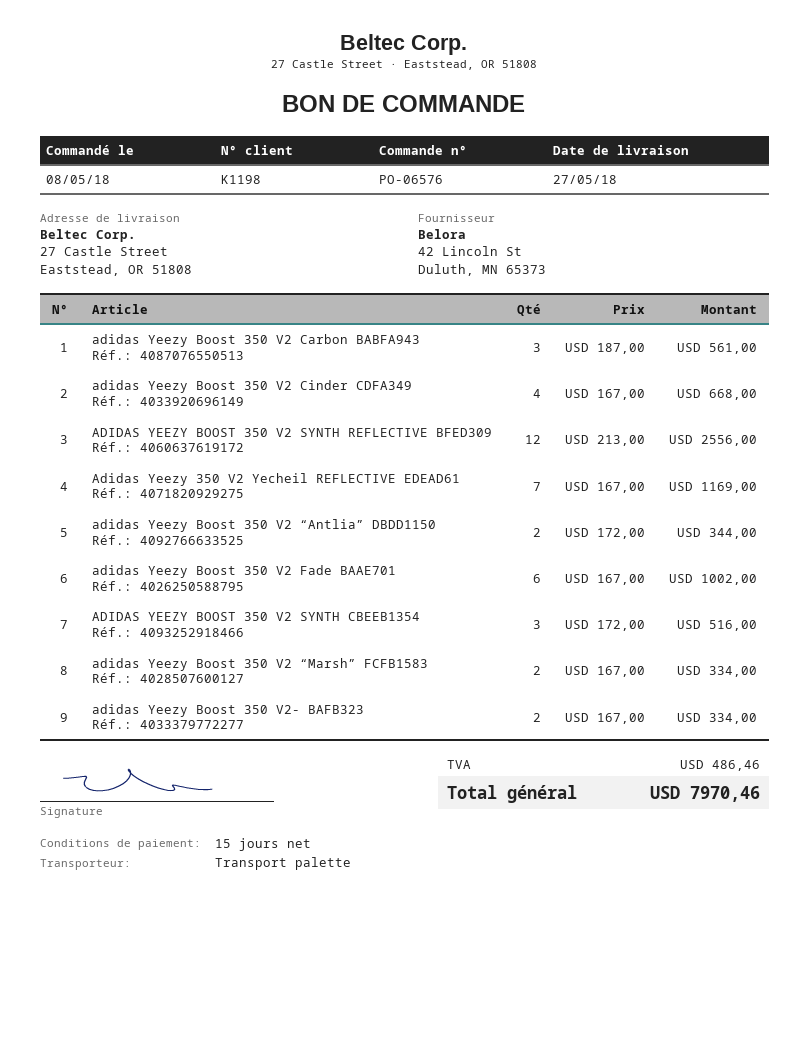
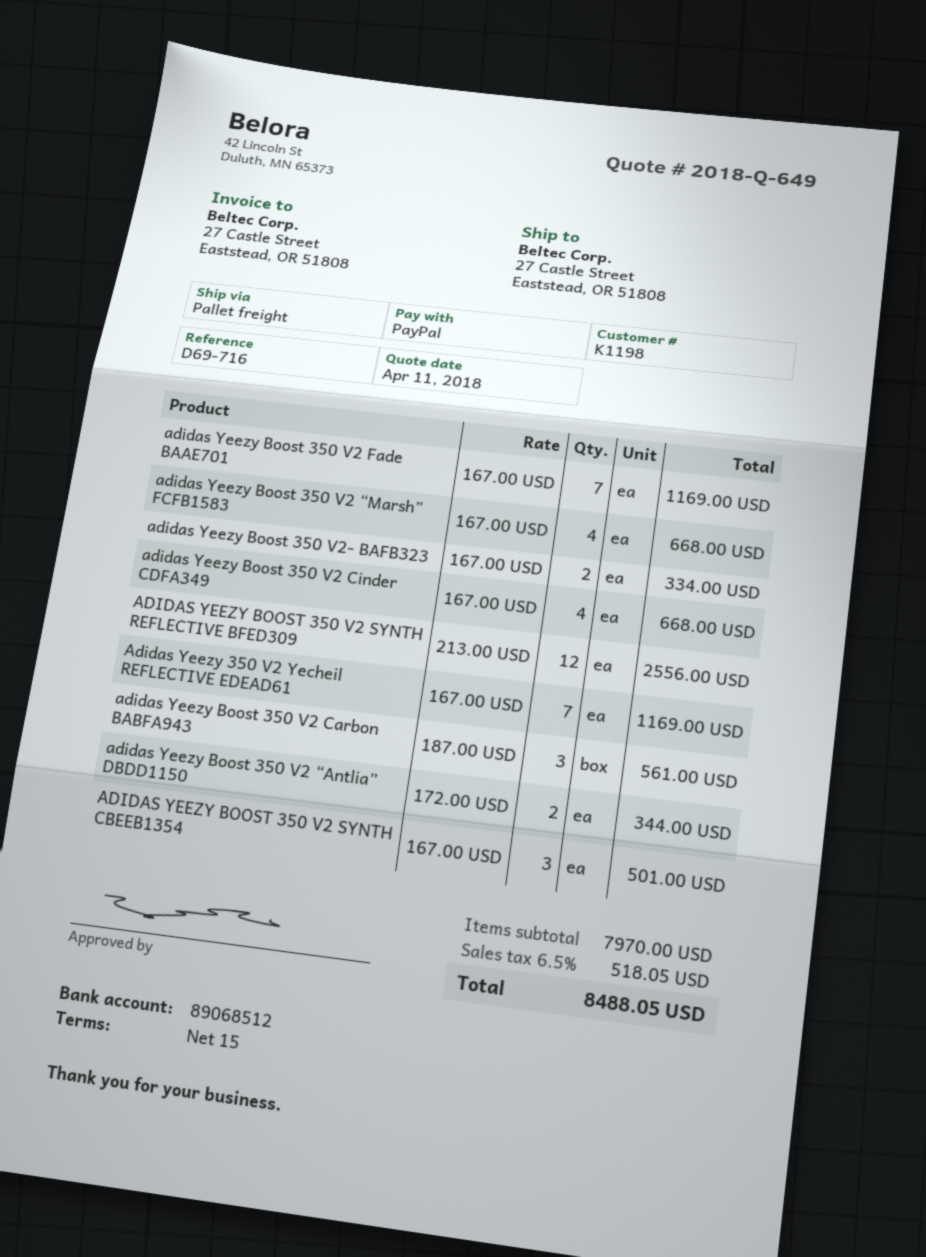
adidas Yeezy Boost 350 V2 Fade BAAE701: 6 x 167.00 = 1002.00 -> 7 x 167.00 = 1169.00
ADIDAS YEEZY BOOST 350 V2 SYNTH CBEEB1354: 3 x 172.00 = 516.00 -> 3 x 167.00 = 501.00
adidas Yeezy Boost 350 V2 “Marsh” FCFB1583: 2 x 167.00 = 334.00 -> 4 x 167.00 = 668.00
tax: 486.46 -> 518.05
total: 7970.46 -> 8488.05

